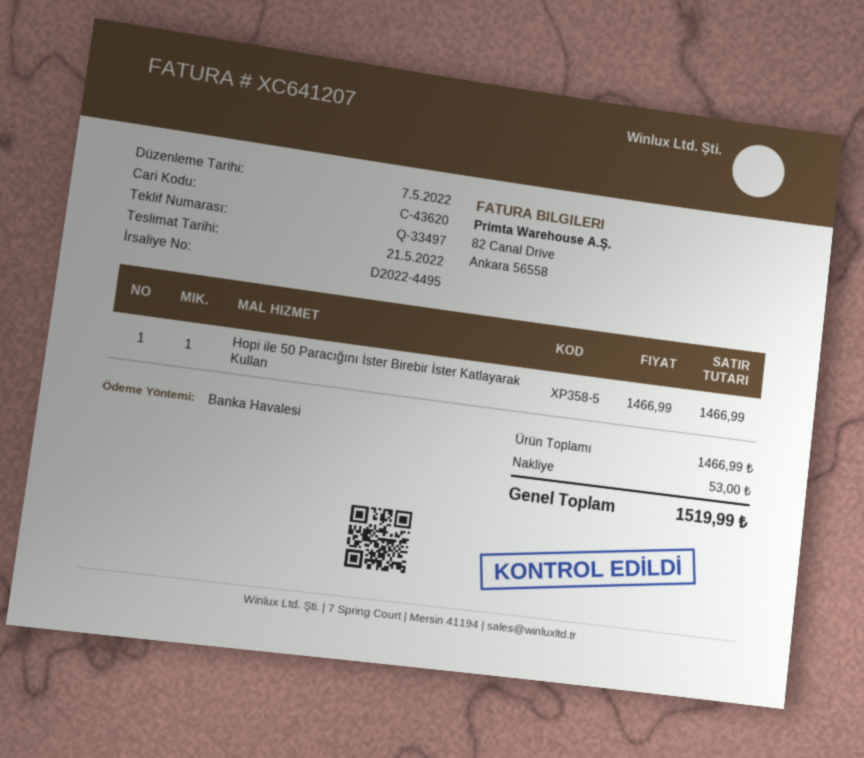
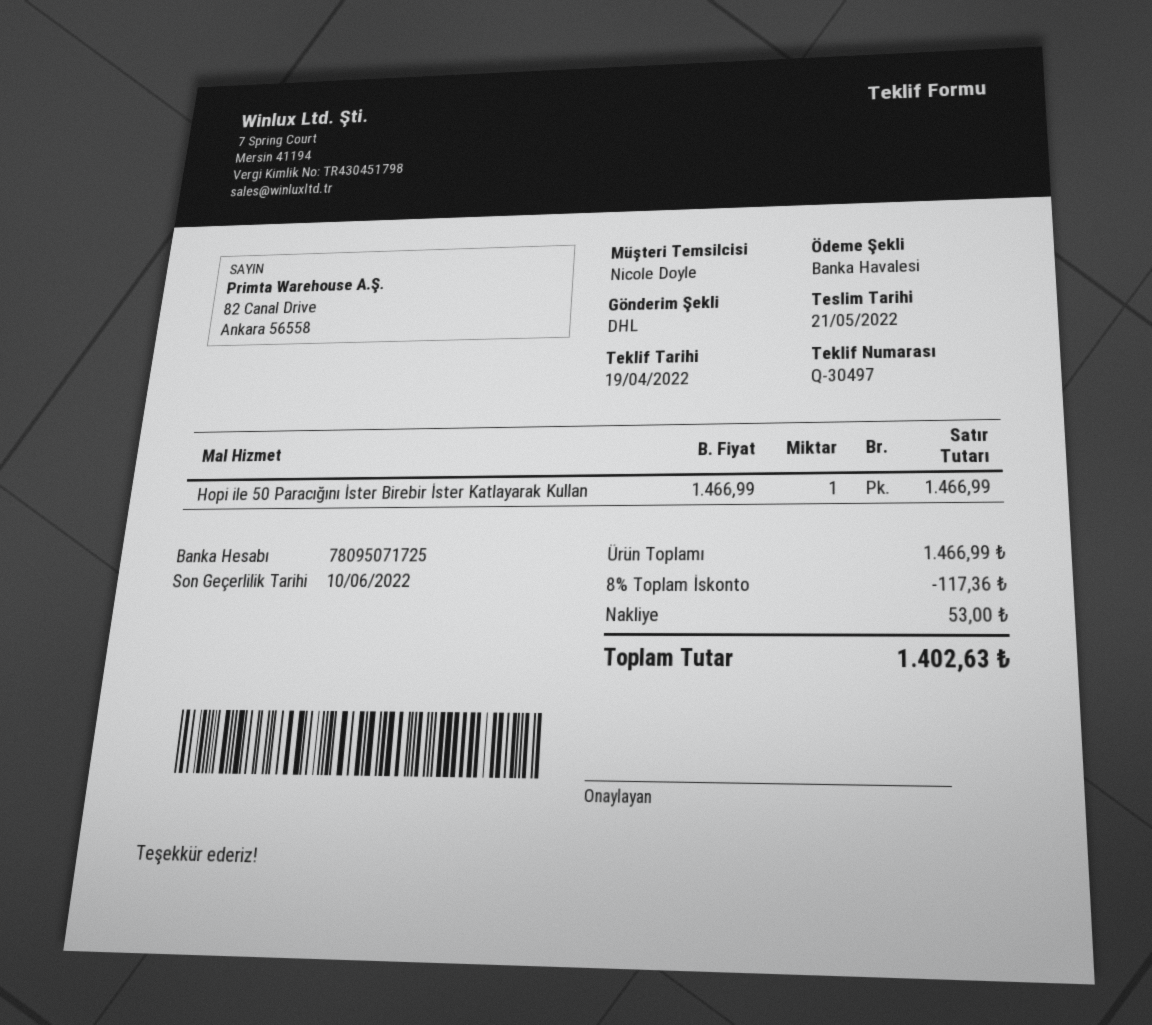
quote number: Q-33497 -> Q-30497
discount: none -> 8% = 117.36
total: 1519.99 -> 1402.63

